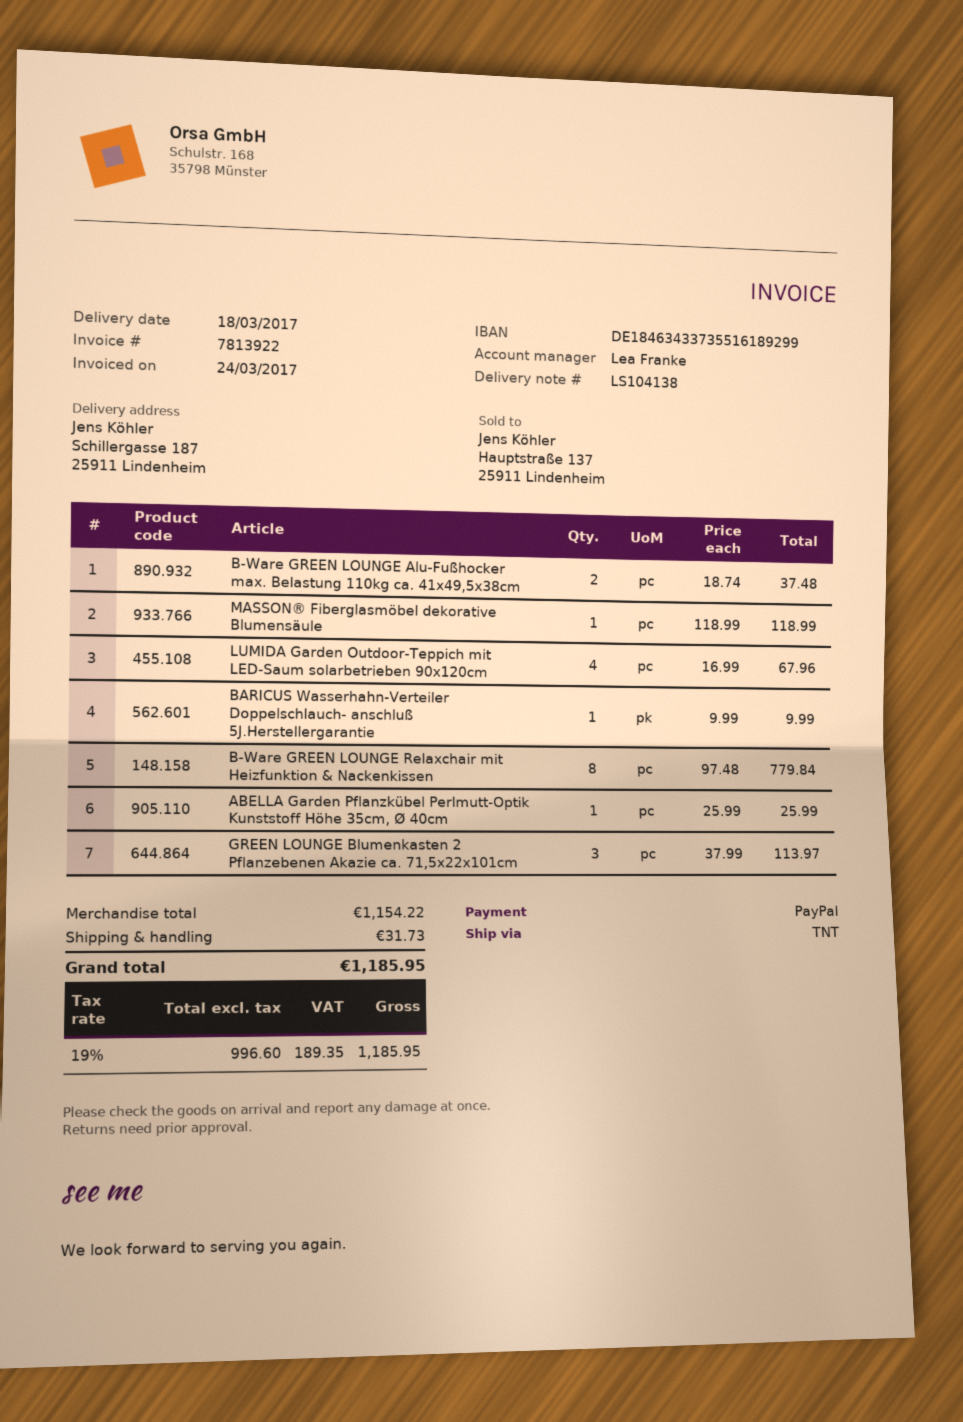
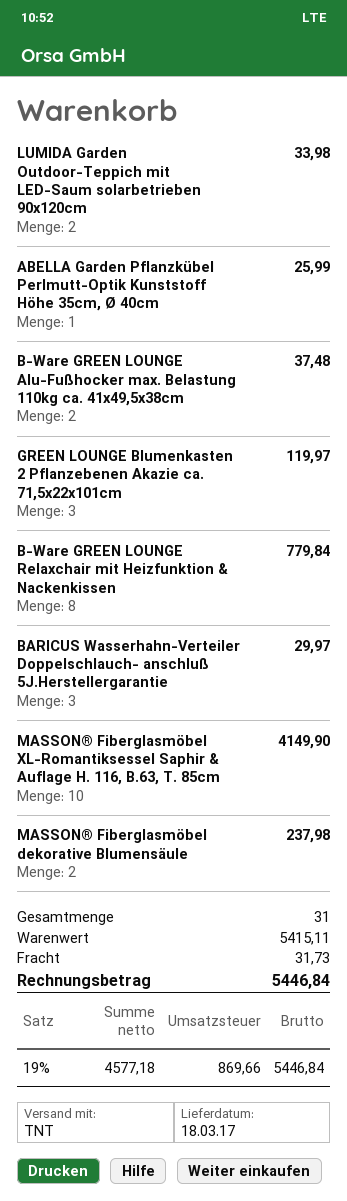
MASSON® Fiberglasmöbel dekorative Blumensäule: 1 for 118.99 -> 2 for 237.98
LUMIDA Garden Outdoor-Teppich mit LED-Saum solarbetrieben 90x120cm: 4 for 67.96 -> 2 for 33.98
BARICUS Wasserhahn-Verteiler Doppelschlauch- anschluß 5J.Herstellergarantie: 1 for 9.99 -> 3 for 29.97
GREEN LOUNGE Blumenkasten 2 Pflanzebenen Akazie ca. 71,5x22x101cm: 3 for 113.97 -> 3 for 119.97
MASSON® Fiberglasmöbel XL-Romantiksessel Saphir & Auflage H. 116, B.63, T. 85cm: none -> 10 for 4149.90
subtotal: 1154.22 -> 5415.11
net: 996.60 -> 4577.18
tax: 19% = 189.35 -> 19% = 869.66
total: 1185.95 -> 5446.84

